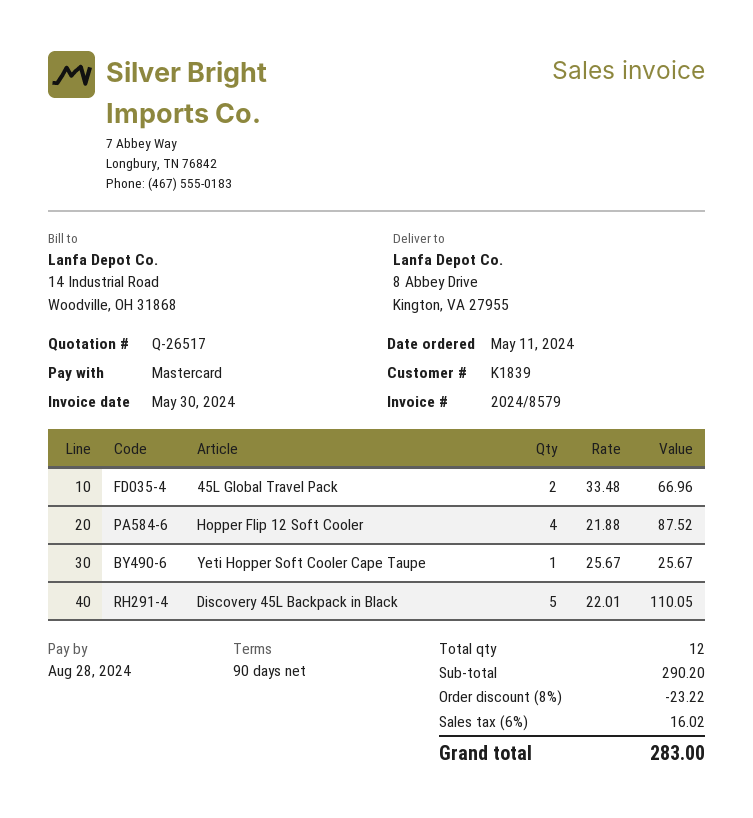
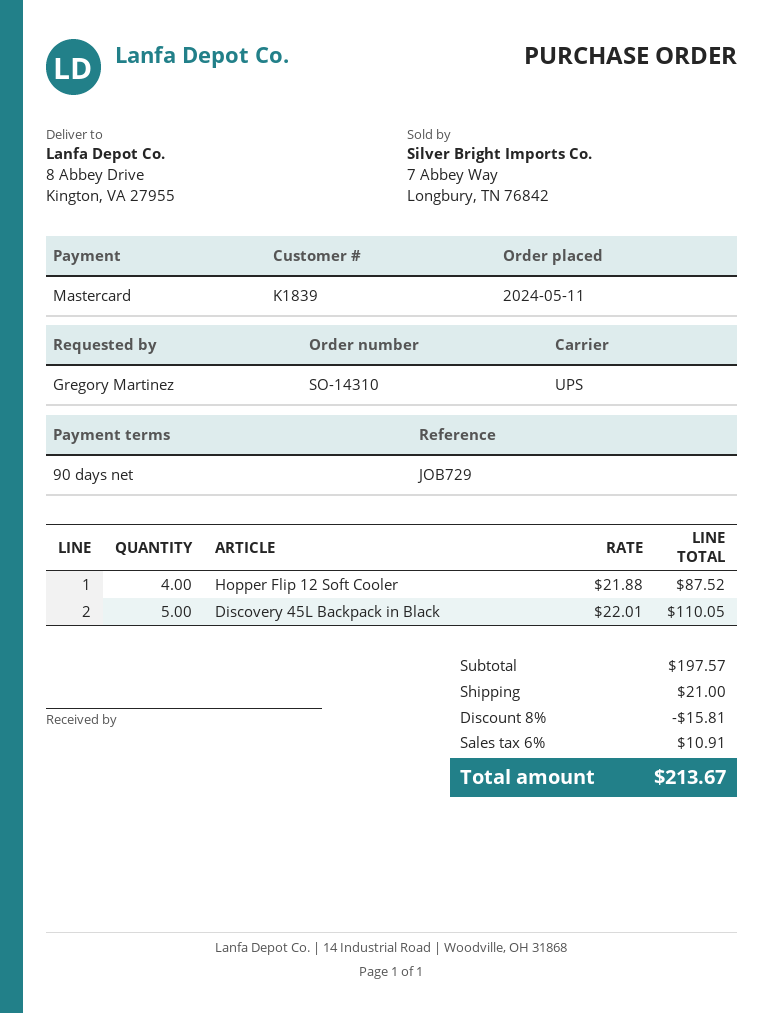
45L Global Travel Pack: 2 x 33.48 = 66.96 -> none
Yeti Hopper Soft Cooler Cape Taupe: 1 x 25.67 = 25.67 -> none
subtotal: 290.20 -> 197.57
discount: 8% = 23.22 -> 8% = 15.81
shipping: none -> 21.00
tax: 6% = 16.02 -> 6% = 10.91
total: 283.00 -> 213.67

